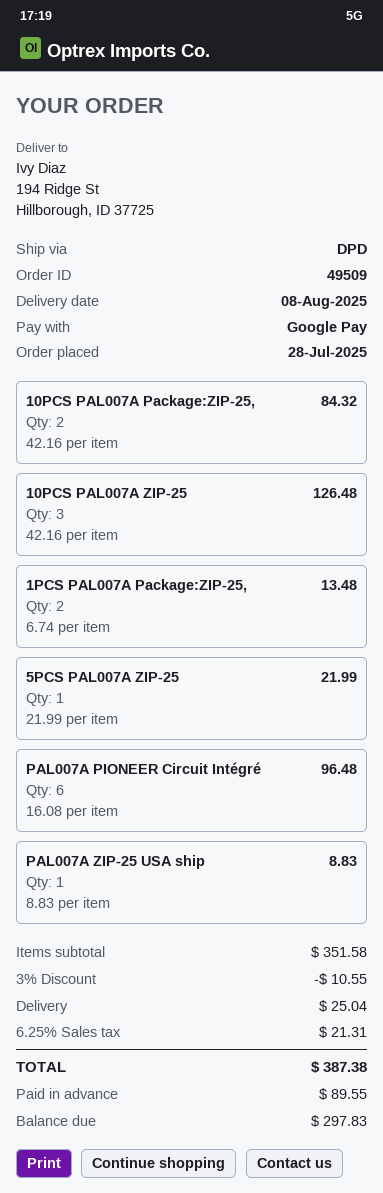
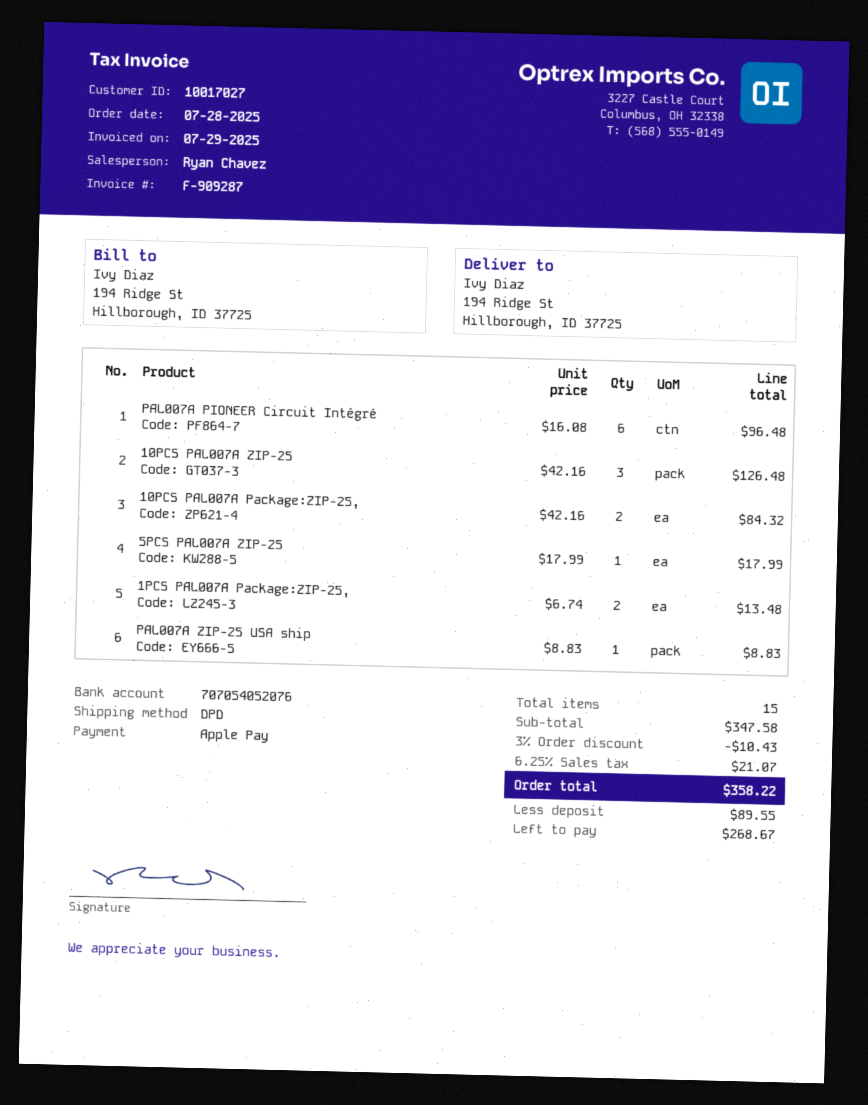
payment method: Google Pay -> Apple Pay
5PCS PAL007A ZIP-25: 1 x 21.99 = 21.99 -> 1 x 17.99 = 17.99
subtotal: 351.58 -> 347.58
discount: 3% = 10.55 -> 3% = 10.43
shipping: 25.04 -> none
tax: 6.25% = 21.31 -> 6.25% = 21.07
total: 387.38 -> 358.22
balance: 297.83 -> 268.67

